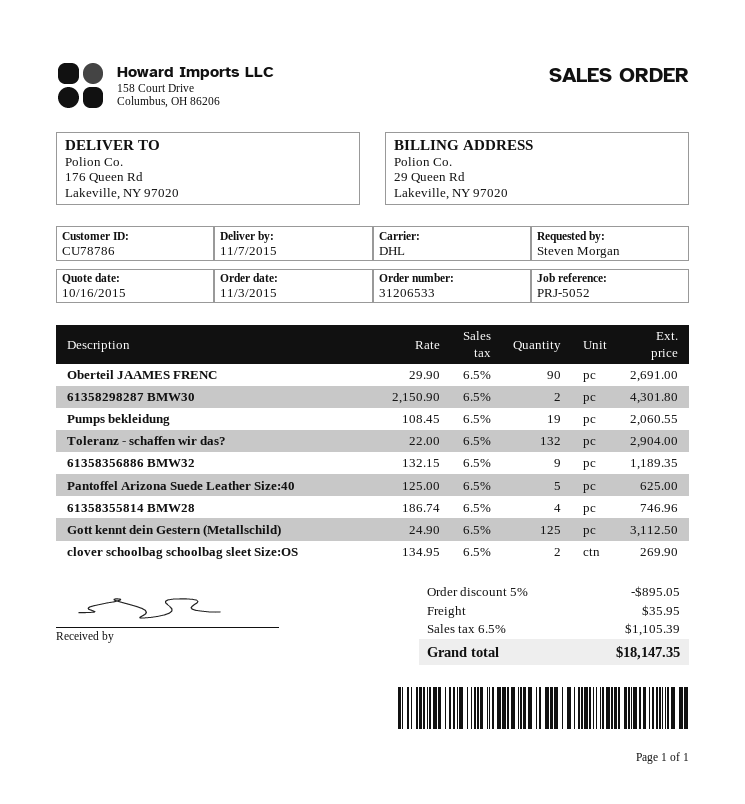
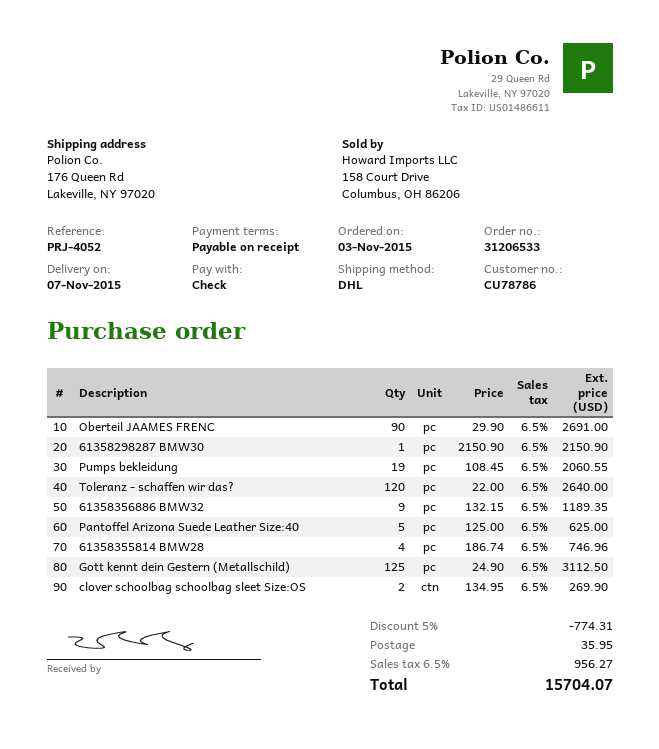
reference: PRJ-5052 -> PRJ-4052
61358298287 BMW30: 2 x 2150.90 = 4301.80 -> 1 x 2150.90 = 2150.90
Toleranz - schaffen wir das?: 132 x 22.00 = 2904.00 -> 120 x 22.00 = 2640.00
discount: 5% = 895.05 -> 5% = 774.31
tax: 6.5% = 1105.39 -> 6.5% = 956.27
total: 18147.35 -> 15704.07

